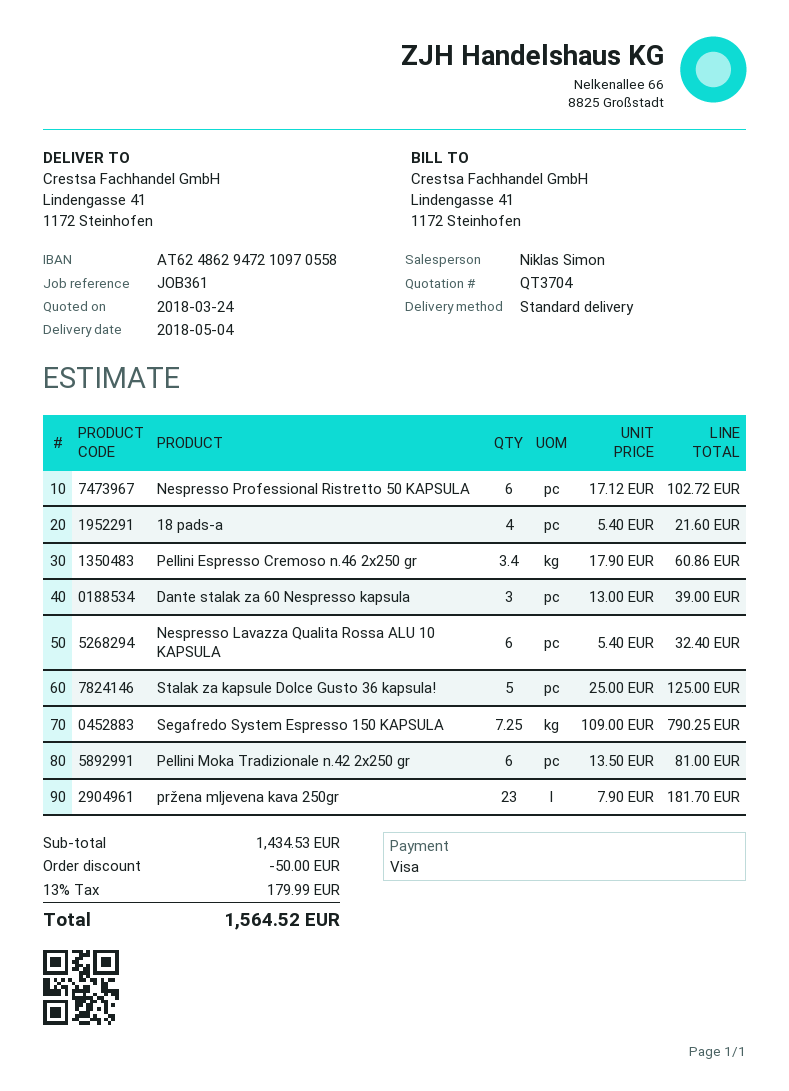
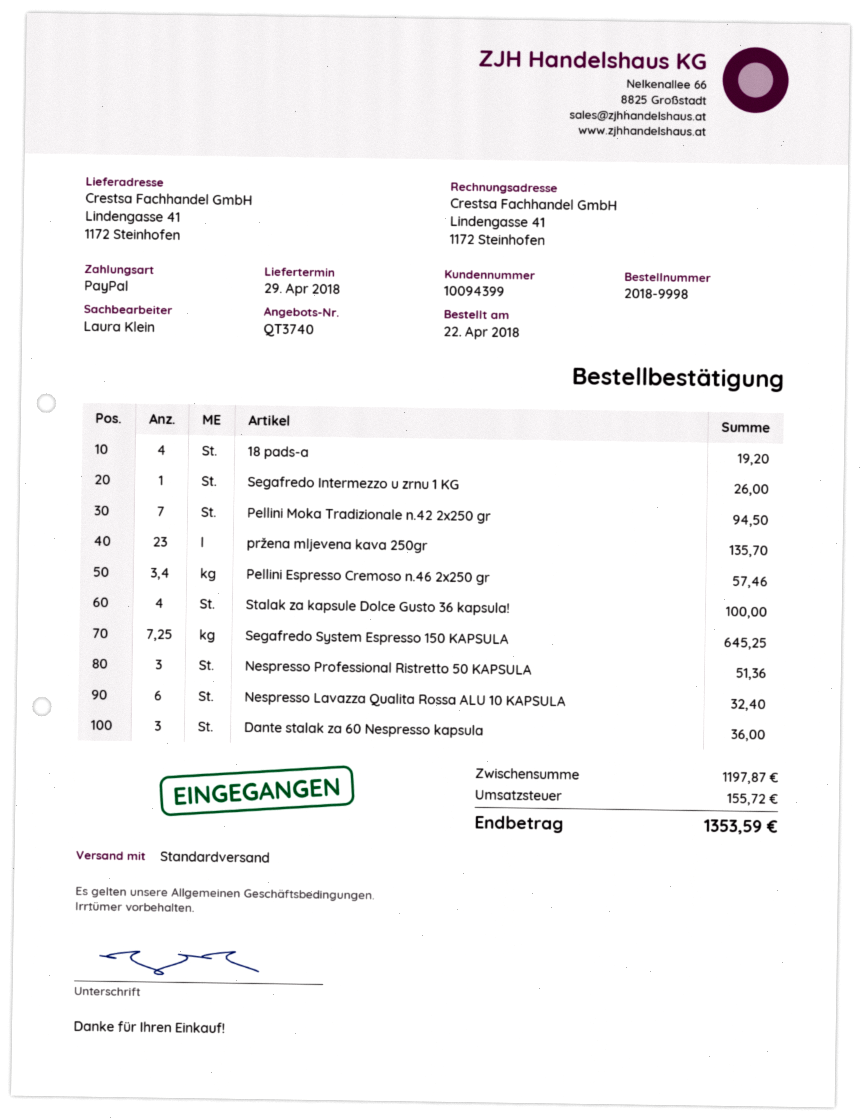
quote number: QT3704 -> QT3740
delivery date: 2018-05-04 -> 2018-04-29
sales rep: Niklas Simon -> Laura Klein
payment method: Visa -> PayPal
Nespresso Professional Ristretto 50 KAPSULA: 6 for 102.72 -> 3 for 51.36
18 pads-a: 4 for 21.60 -> 4 for 19.20
Pellini Espresso Cremoso n.46 2x250 gr: 3.4 for 60.86 -> 3.4 for 57.46
Dante stalak za 60 Nespresso kapsula: 3 for 39.00 -> 3 for 36.00
Stalak za kapsule Dolce Gusto 36 kapsula!: 5 for 125.00 -> 4 for 100.00
Segafredo System Espresso 150 KAPSULA: 7.25 for 790.25 -> 7.25 for 645.25
Pellini Moka Tradizionale n.42 2x250 gr: 6 for 81.00 -> 7 for 94.50
pržena mljevena kava 250gr: 23 for 181.70 -> 23 for 135.70
Segafredo Intermezzo u zrnu 1 KG: none -> 1 for 26.00
subtotal: 1434.53 -> 1197.87
discount: 50.00 -> none
tax: 179.99 -> 155.72
total: 1564.52 -> 1353.59

